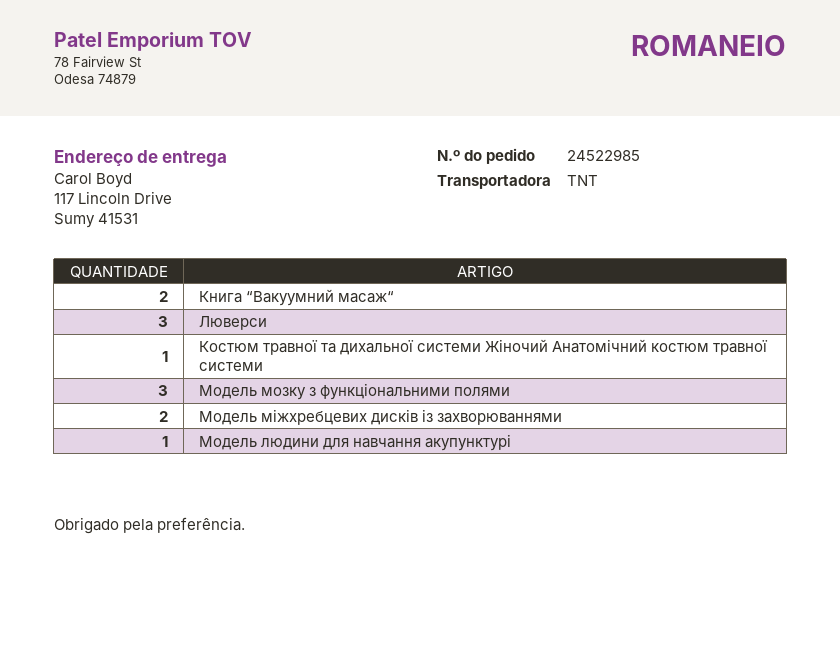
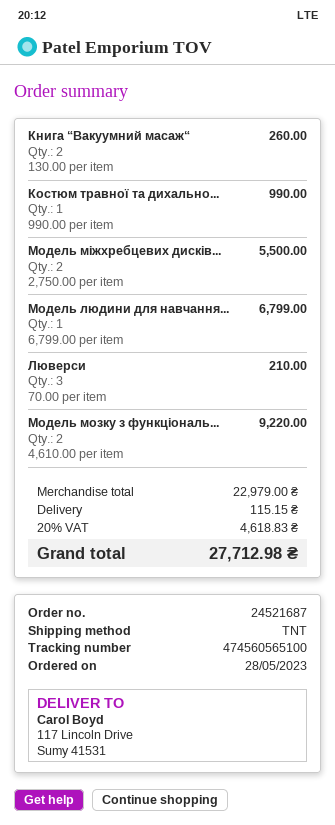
order number: 24522985 -> 24521687
Модель мозку з функціональними полями: 3 -> 2

